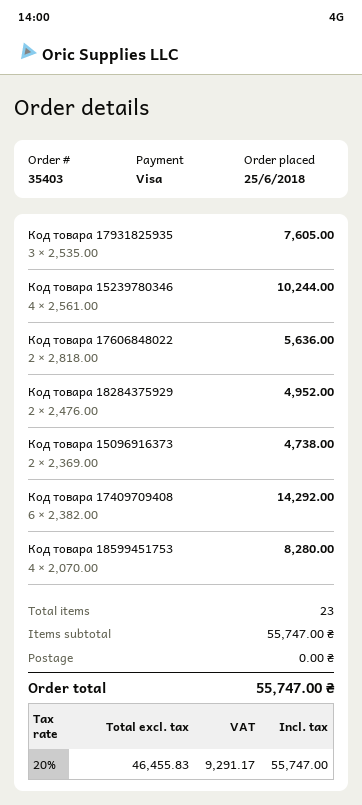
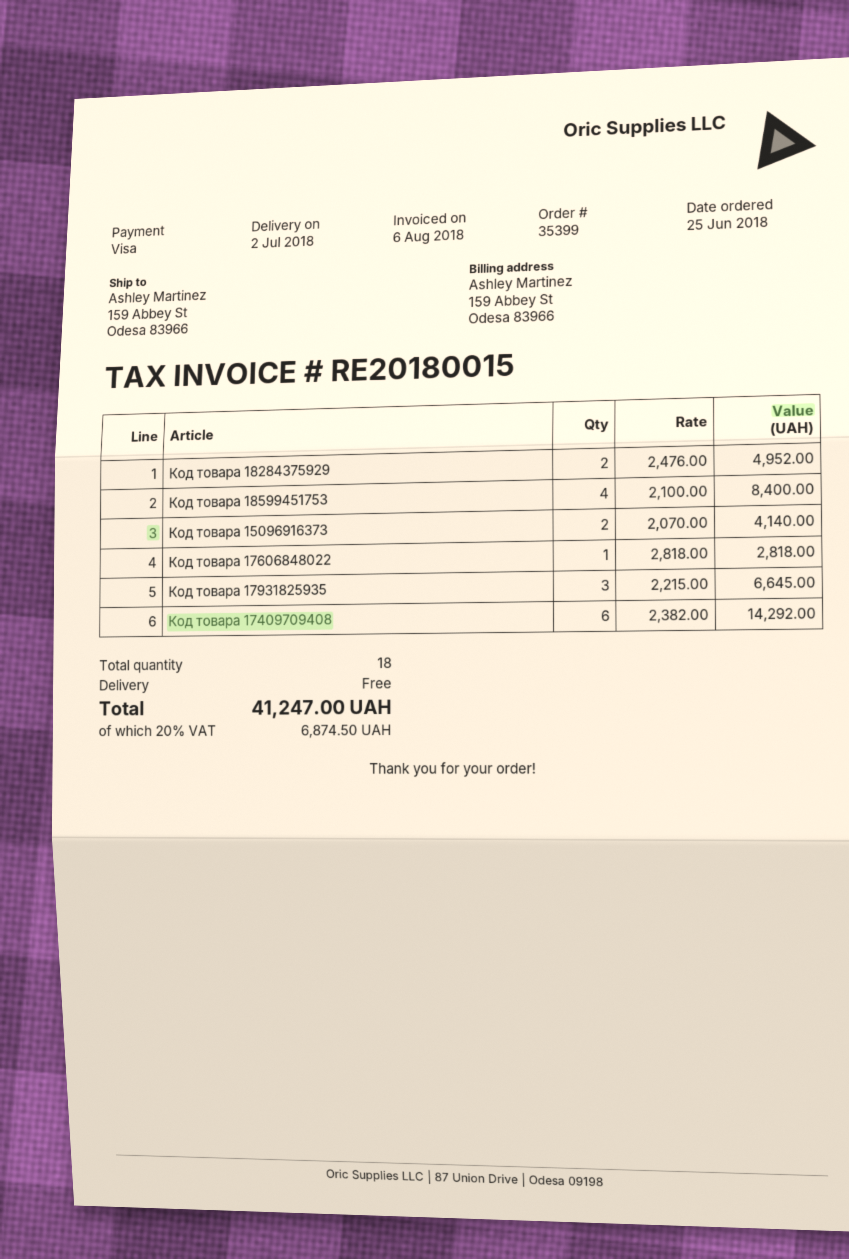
order number: 35403 -> 35399
Код товара 17931825935: 3 x 2535.00 = 7605.00 -> 3 x 2215.00 = 6645.00
Код товара 15239780346: 4 x 2561.00 = 10244.00 -> none
Код товара 17606848022: 2 x 2818.00 = 5636.00 -> 1 x 2818.00 = 2818.00
Код товара 15096916373: 2 x 2369.00 = 4738.00 -> 2 x 2070.00 = 4140.00
Код товара 18599451753: 4 x 2070.00 = 8280.00 -> 4 x 2100.00 = 8400.00
total quantity: 23 -> 18
tax: 20% = 9291.17 -> 20% = 6874.50
total: 55747.00 -> 41247.00

